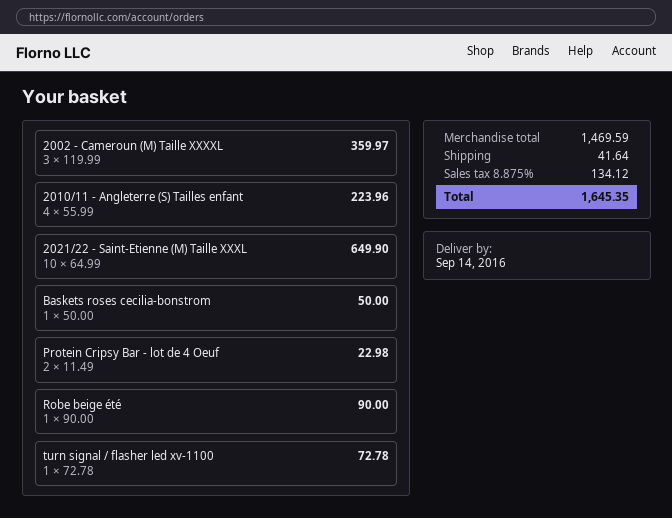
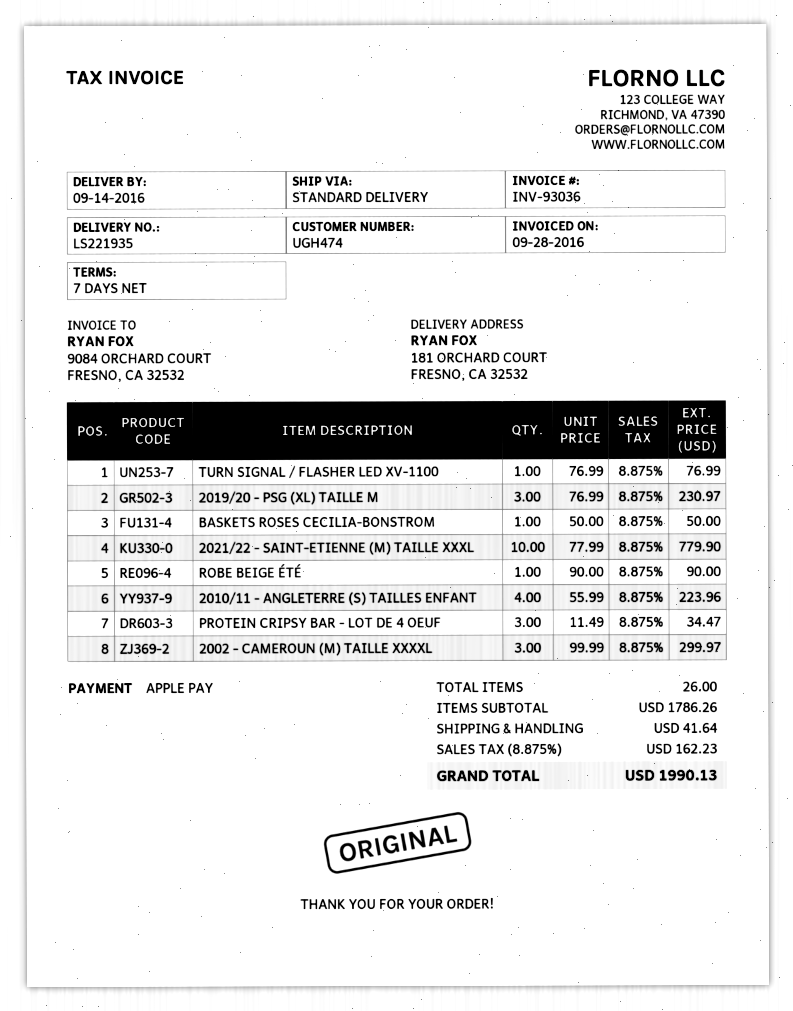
2002 - Cameroun (M) Taille XXXXL: 3 x 119.99 = 359.97 -> 3 x 99.99 = 299.97
2021/22 - Saint-Etienne (M) Taille XXXL: 10 x 64.99 = 649.90 -> 10 x 77.99 = 779.90
Protein Cripsy Bar - lot de 4 Oeuf: 2 x 11.49 = 22.98 -> 3 x 11.49 = 34.47
turn signal / flasher led xv-1100: 1 x 72.78 = 72.78 -> 1 x 76.99 = 76.99
2019/20 - PSG (XL) TAILLE M: none -> 3 x 76.99 = 230.97
subtotal: 1469.59 -> 1786.26
tax: 8.875% = 134.12 -> 8.875% = 162.23
total: 1645.35 -> 1990.13

